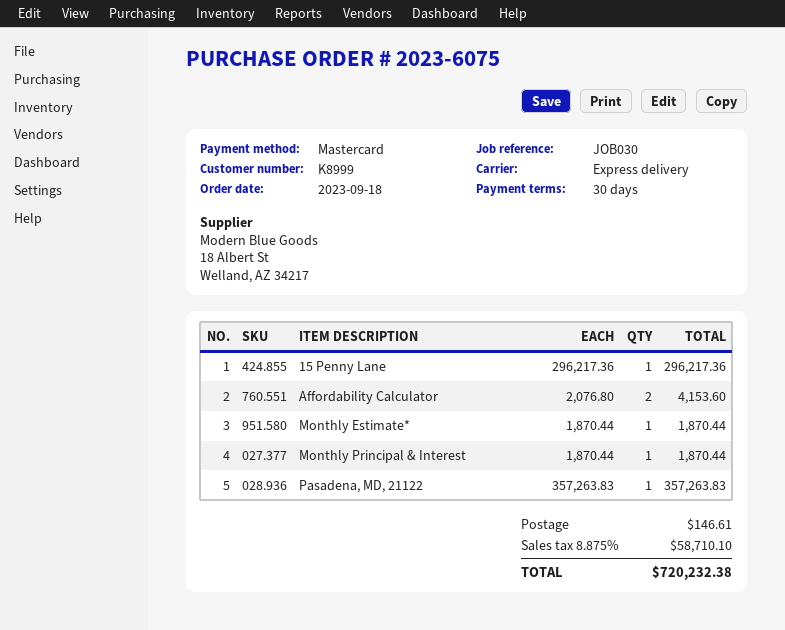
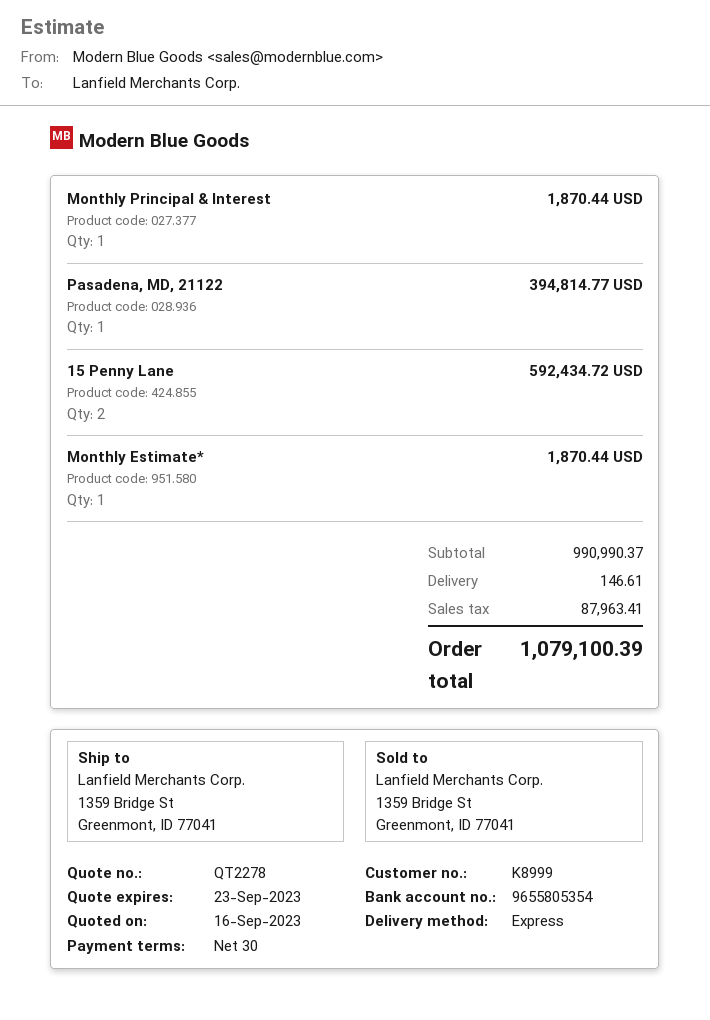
15 Penny Lane: 1 for 296217.36 -> 2 for 592434.72
Affordability Calculator: 2 for 4153.60 -> none
Pasadena, MD, 21122: 1 for 357263.83 -> 1 for 394814.77
tax: 58710.10 -> 87963.41
total: 720232.38 -> 1079100.39

